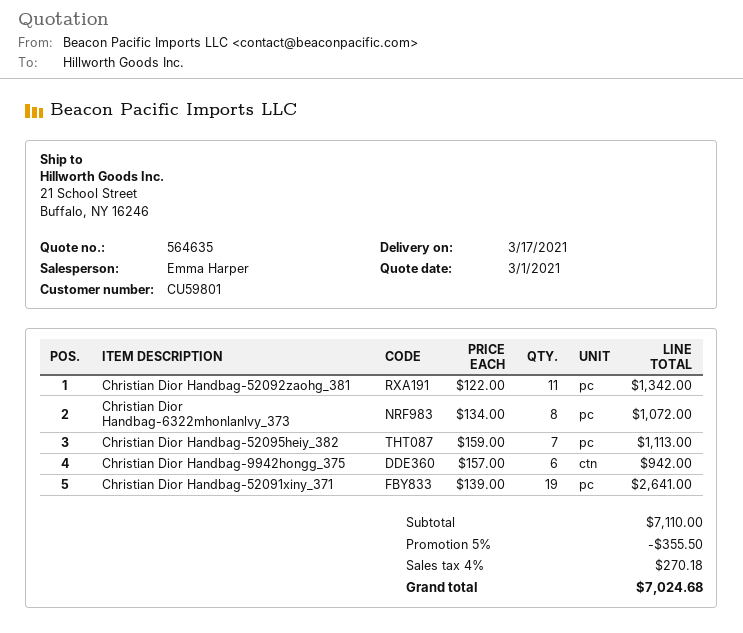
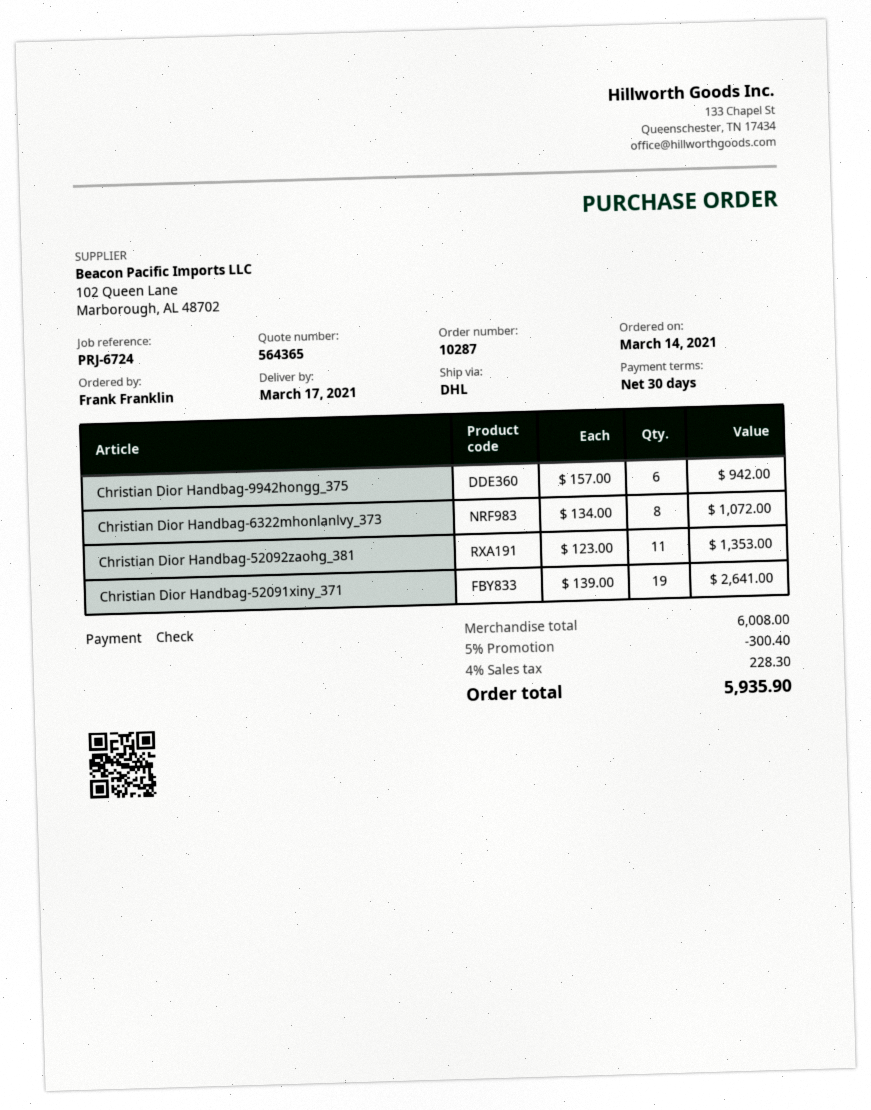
quote number: 564635 -> 564365
Christian Dior Handbag-52092zaohg_381: 11 x 122.00 = 1342.00 -> 11 x 123.00 = 1353.00
Christian Dior Handbag-52095heiy_382: 7 x 159.00 = 1113.00 -> none
subtotal: 7110.00 -> 6008.00
discount: 5% = 355.50 -> 5% = 300.40
tax: 4% = 270.18 -> 4% = 228.30
total: 7024.68 -> 5935.90

